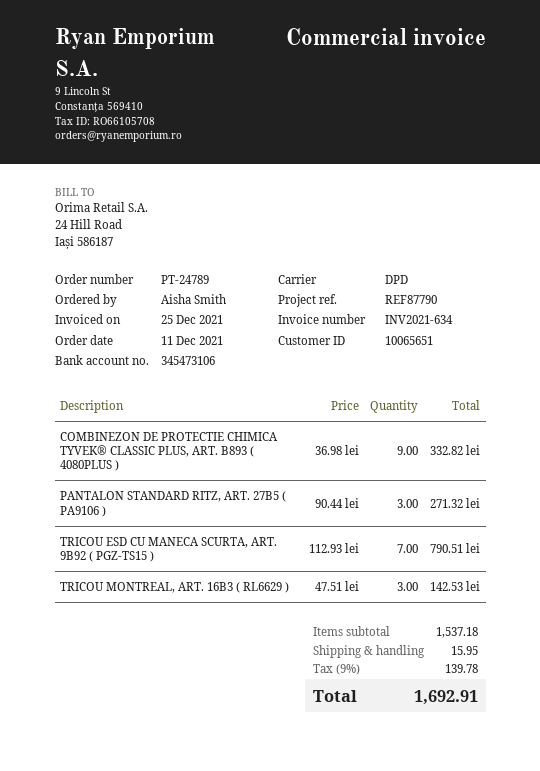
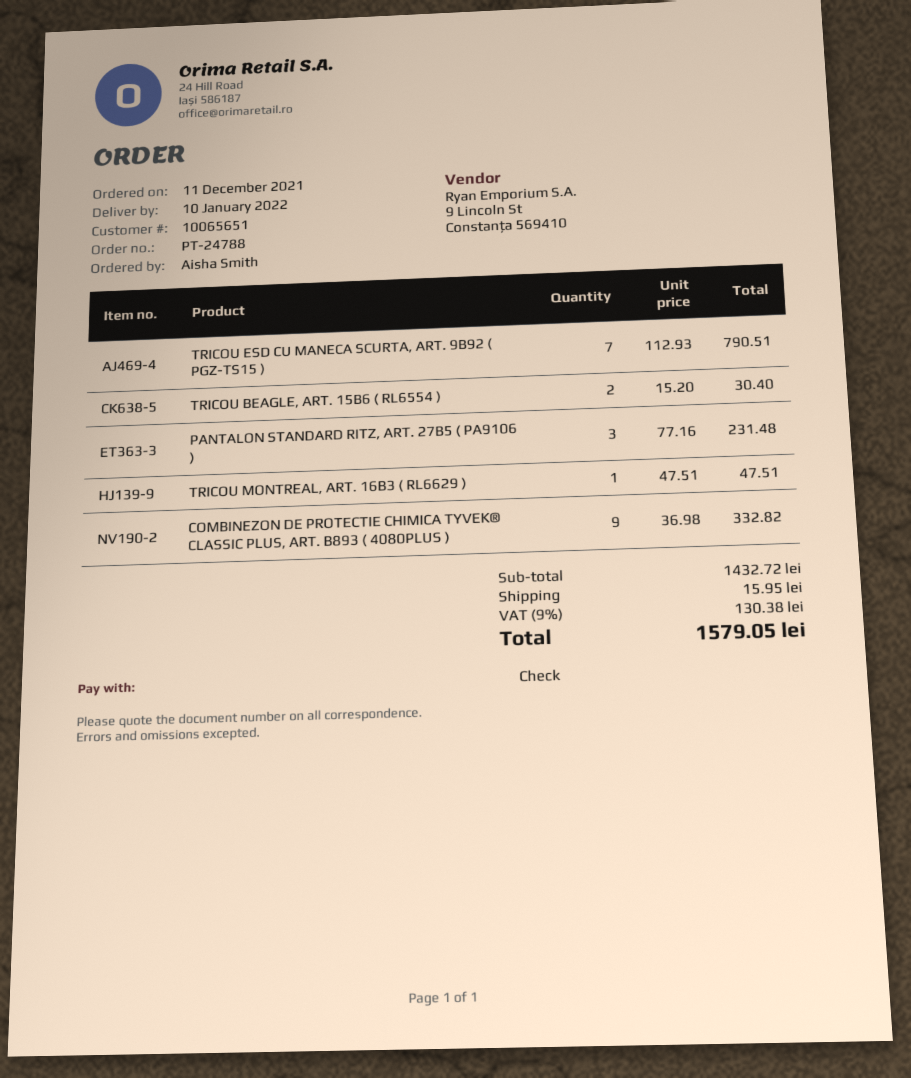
order number: PT-24789 -> PT-24788
PANTALON STANDARD RITZ, ART. 27B5 ( PA9106 ): 3 x 90.44 = 271.32 -> 3 x 77.16 = 231.48
TRICOU MONTREAL, ART. 16B3 ( RL6629 ): 3 x 47.51 = 142.53 -> 1 x 47.51 = 47.51
TRICOU BEAGLE, ART. 15B6 ( RL6554 ): none -> 2 x 15.20 = 30.40
subtotal: 1537.18 -> 1432.72
tax: 9% = 139.78 -> 9% = 130.38
total: 1692.91 -> 1579.05

